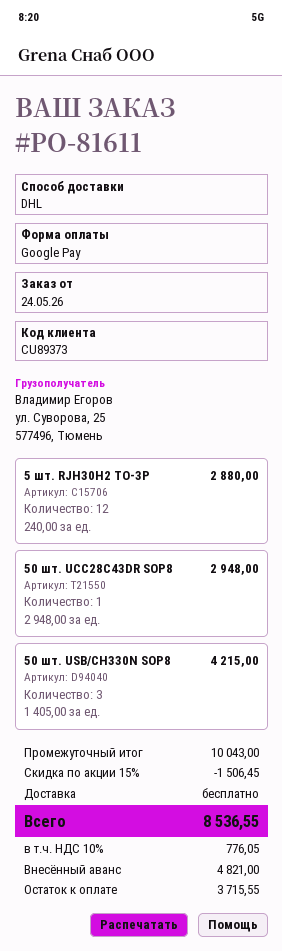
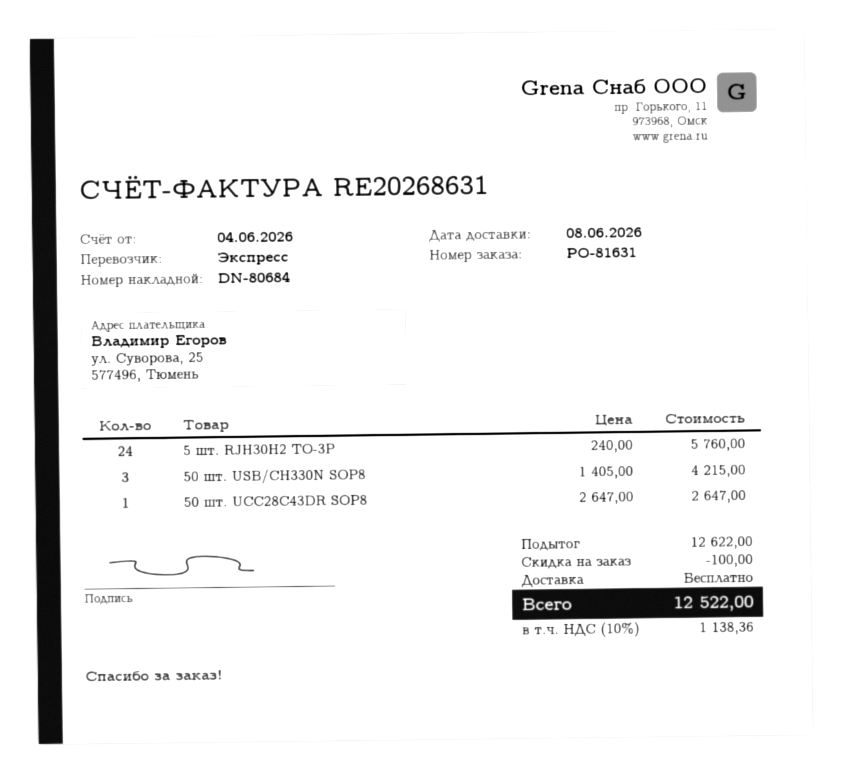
order number: PO-81611 -> PO-81631
shipping method: DHL -> express
5 шт. RJH30H2 TO-3P: 12 x 240.00 = 2880.00 -> 24 x 240.00 = 5760.00
50 шт. UCC28C43DR SOP8: 1 x 2948.00 = 2948.00 -> 1 x 2647.00 = 2647.00
subtotal: 10043.00 -> 12622.00
discount: 1506.45 -> 100.00
tax: 10% = 776.05 -> 10% = 1138.36
total: 8536.55 -> 12522.00

